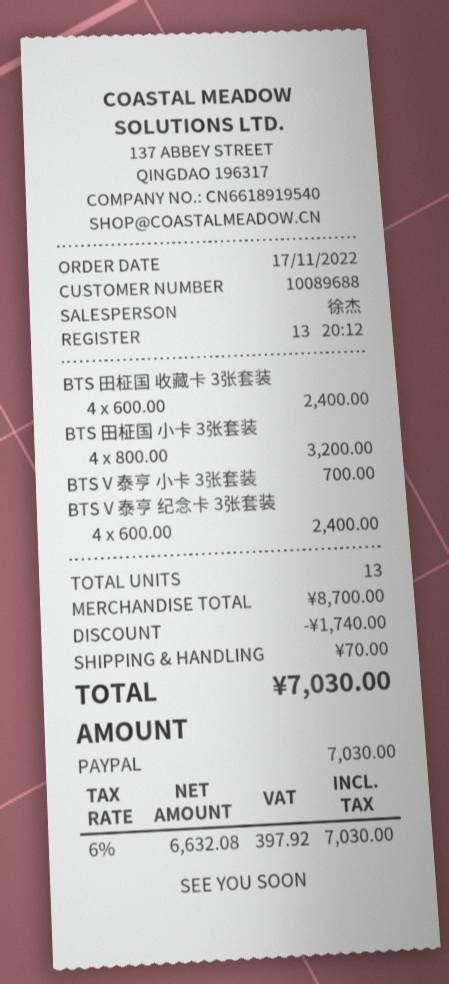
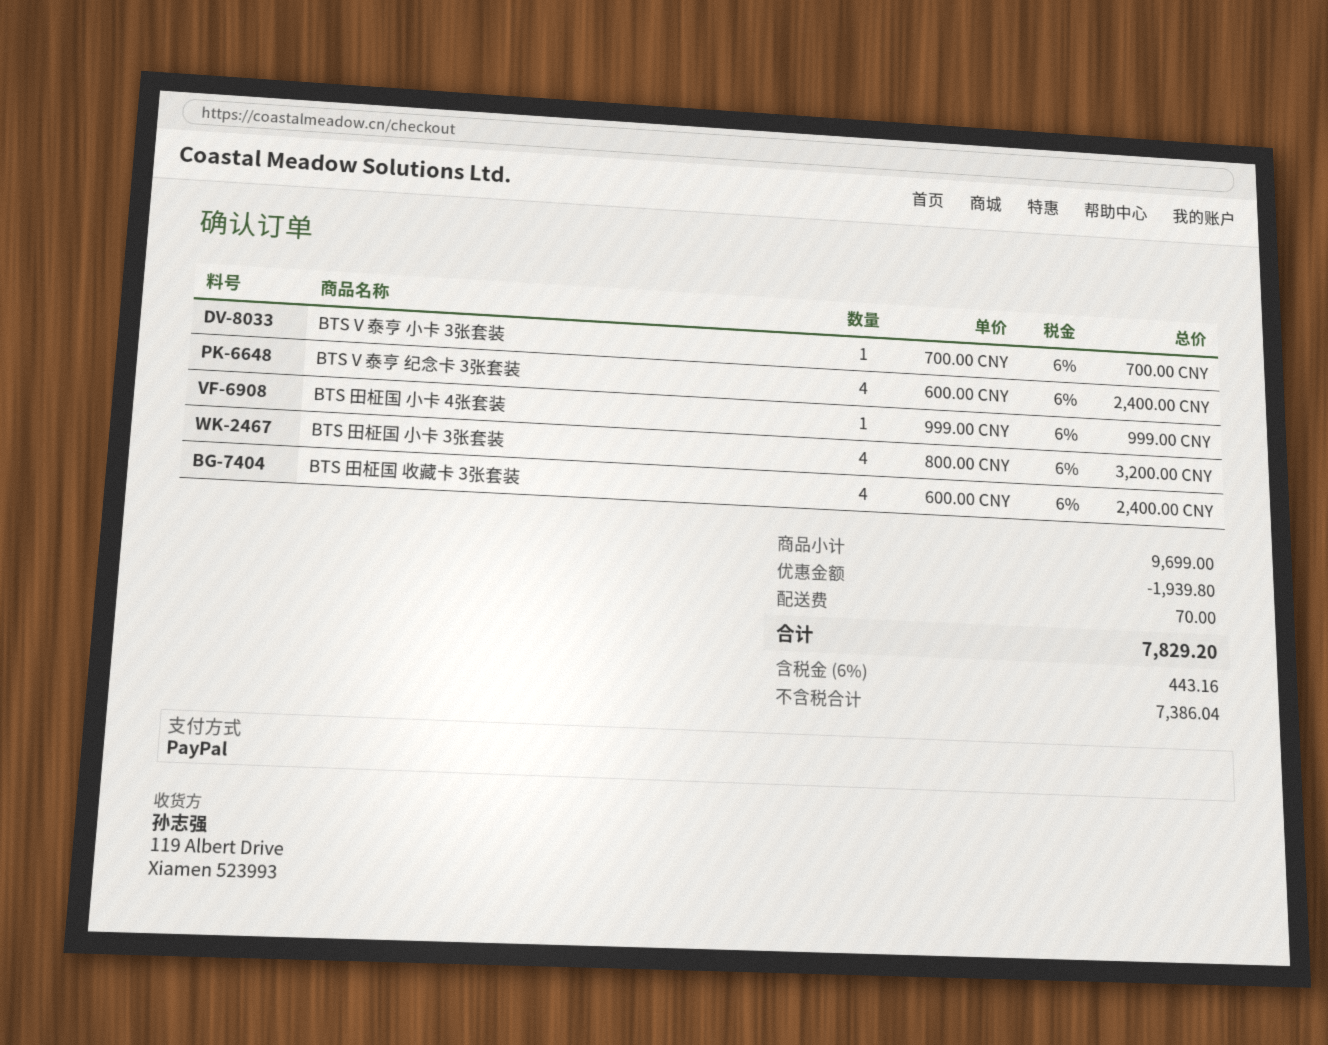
BTS 田柾国 小卡 4张套装: none -> 1 x 999.00 = 999.00
subtotal: 8700.00 -> 9699.00
discount: 1740.00 -> 1939.80
net: 6632.08 -> 7386.04
tax: 6% = 397.92 -> 6% = 443.16
total: 7030.00 -> 7829.20

